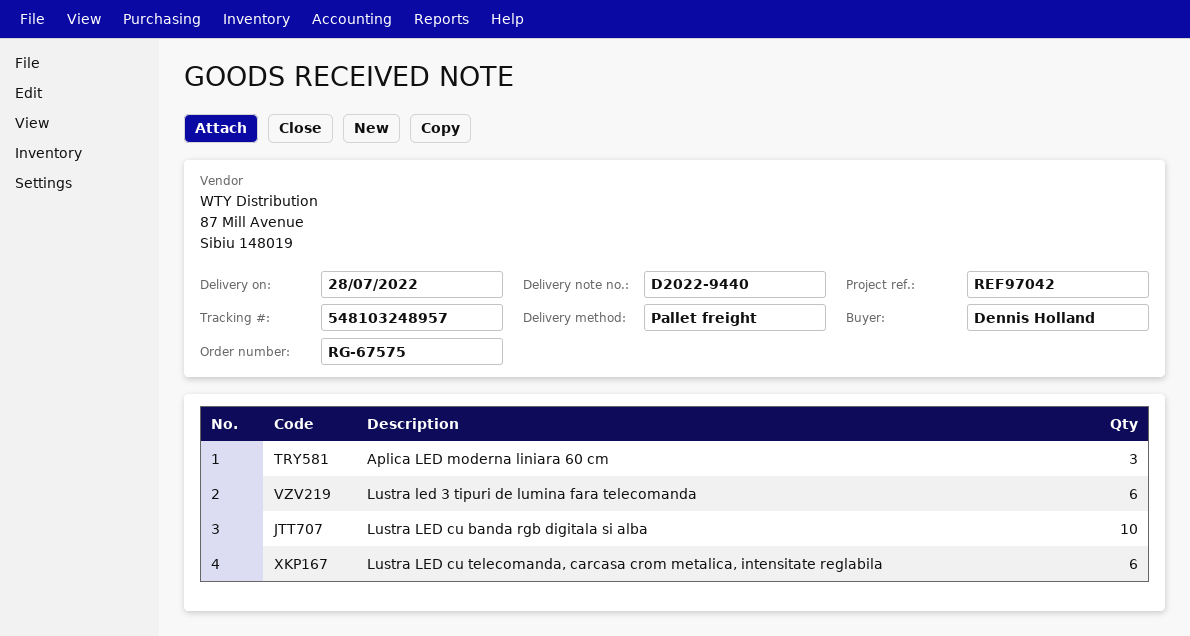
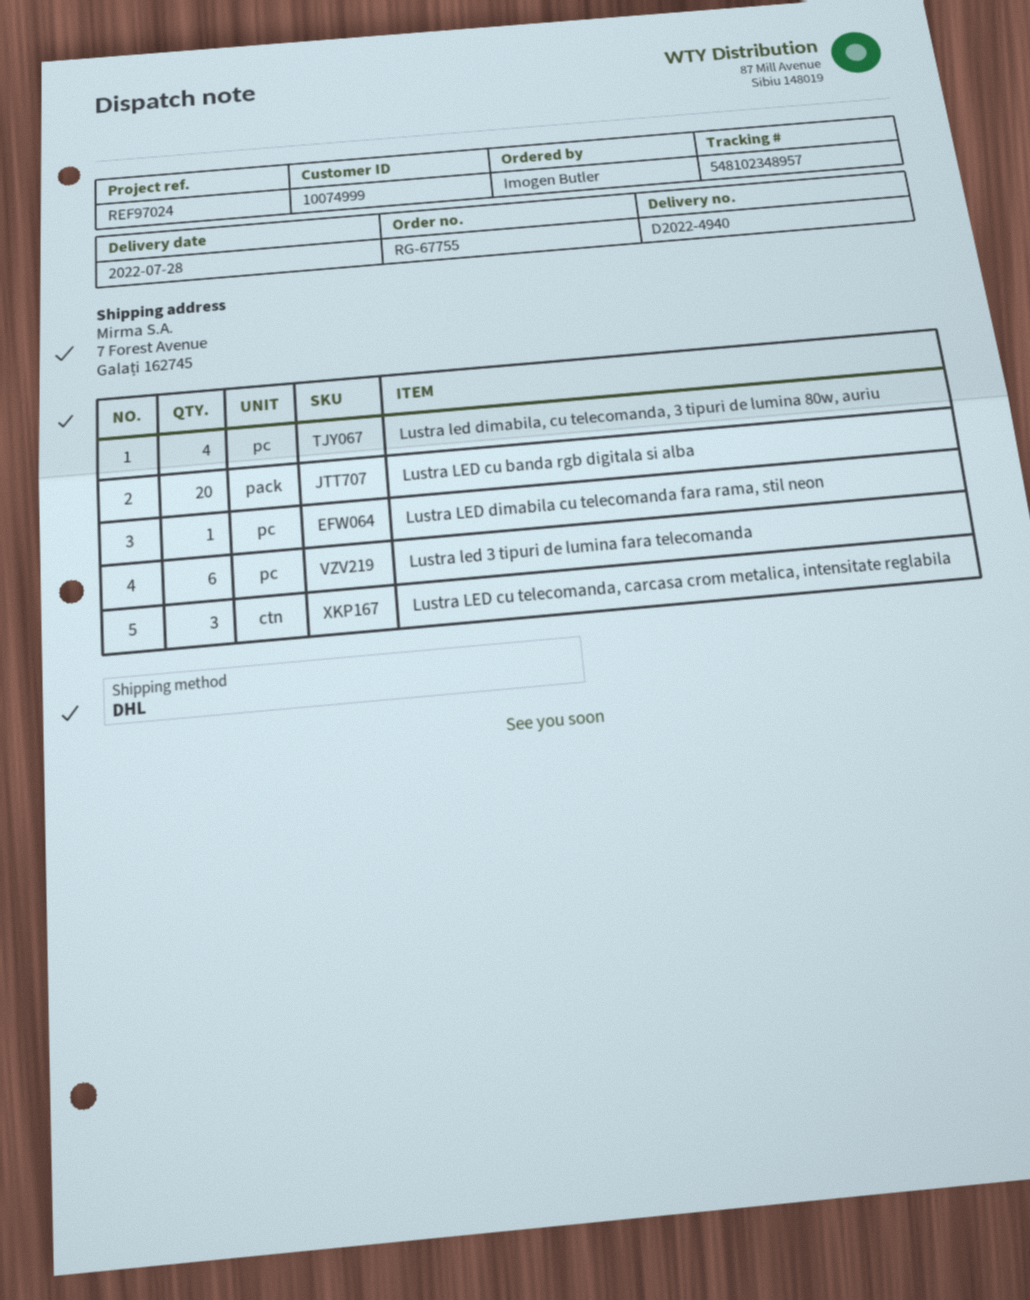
order number: RG-67575 -> RG-67755
delivery note number: D2022-9440 -> D2022-4940
reference: REF97042 -> REF97024
ordered by: Dennis Holland -> Imogen Butler
shipping method: pallet freight -> DHL
tracking number: 548103248957 -> 548102348957
Aplica LED moderna liniara 60 cm: 3 -> none
Lustra LED cu banda rgb digitala si alba: 10 -> 20
Lustra LED cu telecomanda, carcasa crom metalica, intensitate reglabila: 6 -> 3
Lustra led dimabila, cu telecomanda, 3 tipuri de lumina 80w, auriu: none -> 4
Lustra LED dimabila cu telecomanda fara rama, stil neon: none -> 1

